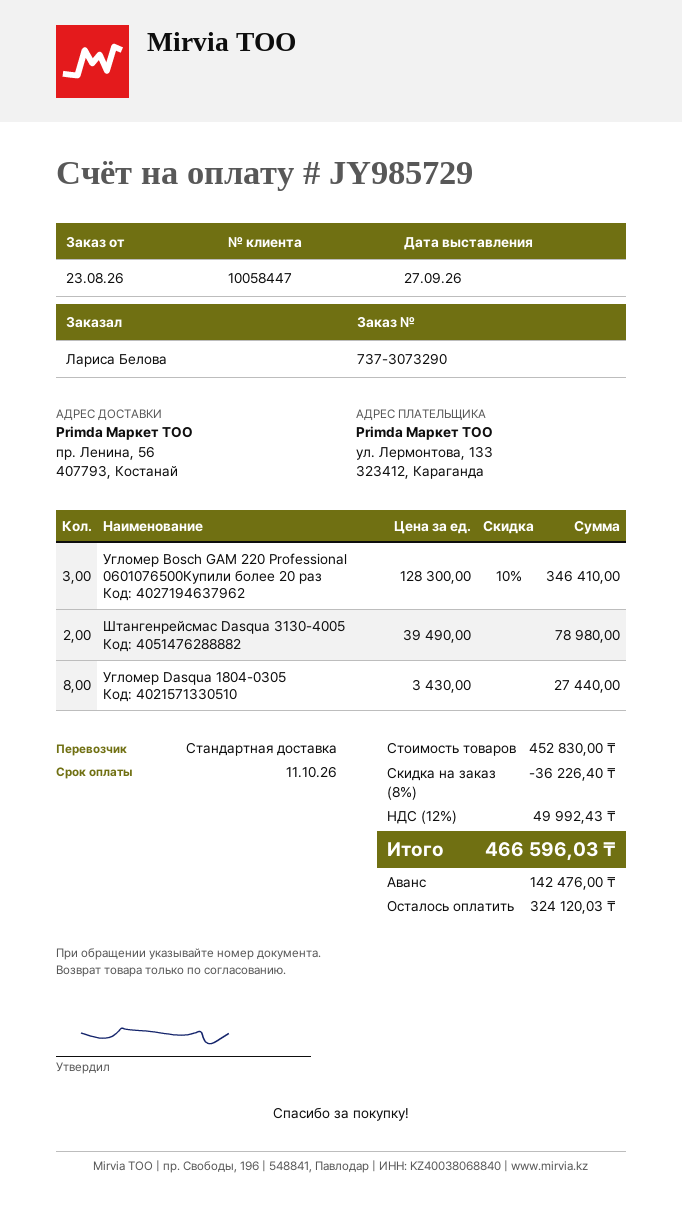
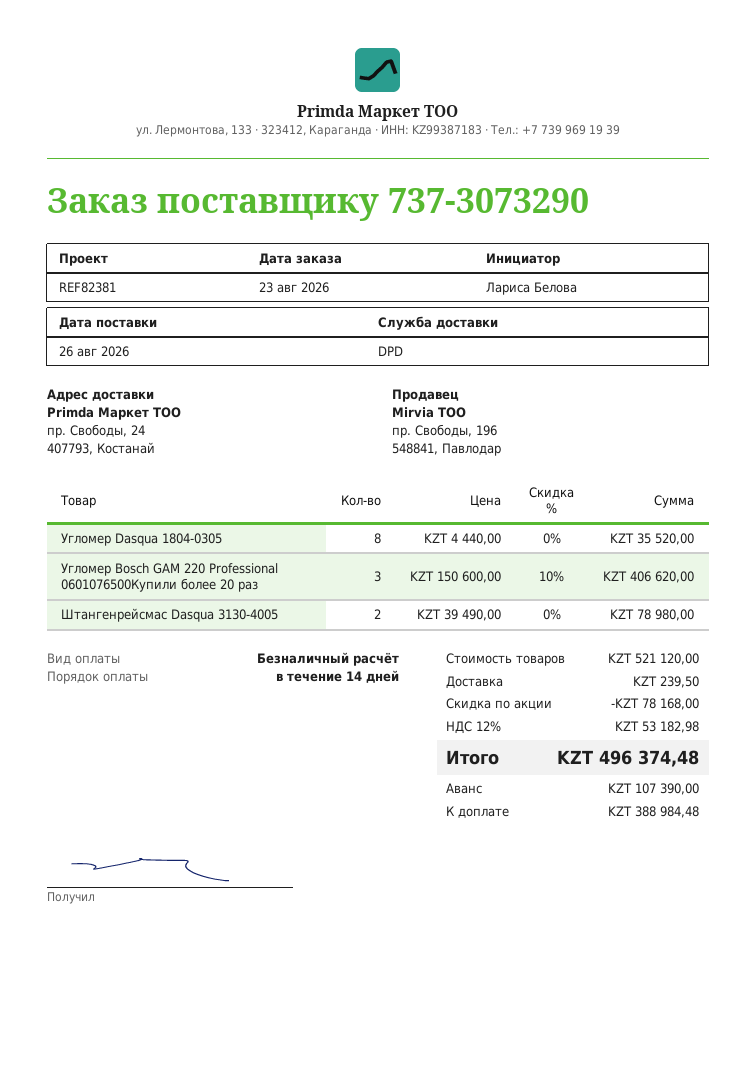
shipping method: standard -> DPD
ship to: пр. Ленина, 56, 407793, Костанай -> пр. Свободы, 24, 407793, Костанай
Угломер Bosch GAM 220 Professional 0601076500Купили более 20 раз: 3 x 128300.00 - 10% = 346410.00 -> 3 x 150600.00 - 10% = 406620.00
Угломер Dasqua 1804-0305: 8 x 3430.00 = 27440.00 -> 8 x 4440.00 = 35520.00
subtotal: 452830.00 -> 521120.00
discount: 36226.40 -> 78168.00
shipping: none -> 239.50
tax: 12% = 49992.43 -> 12% = 53182.98
total: 466596.03 -> 496374.48
deposit: 142476.00 -> 107390.00
balance: 324120.03 -> 388984.48

